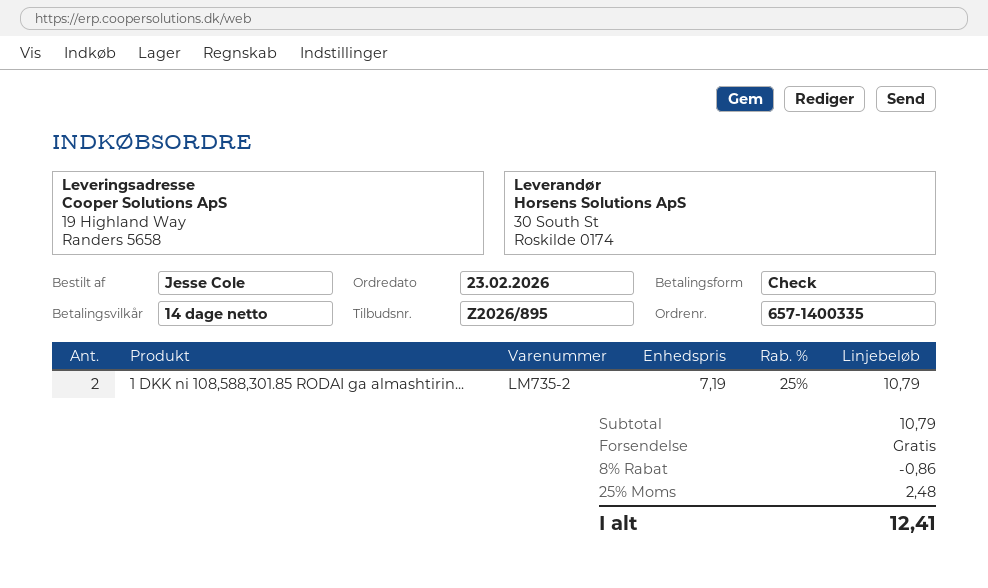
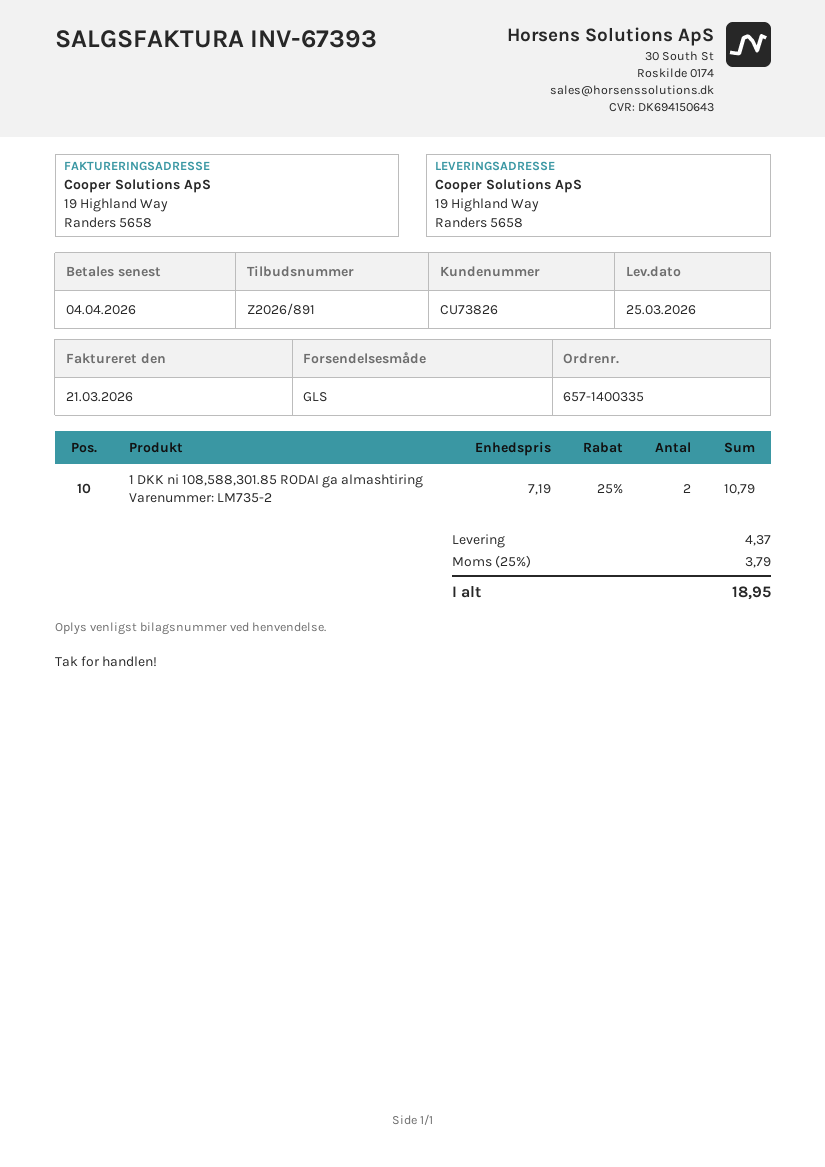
quote number: Z2026/895 -> Z2026/891
discount: 8% = 0.86 -> none
shipping: 0.00 -> 4.37
tax: 25% = 2.48 -> 25% = 3.79
total: 12.41 -> 18.95

